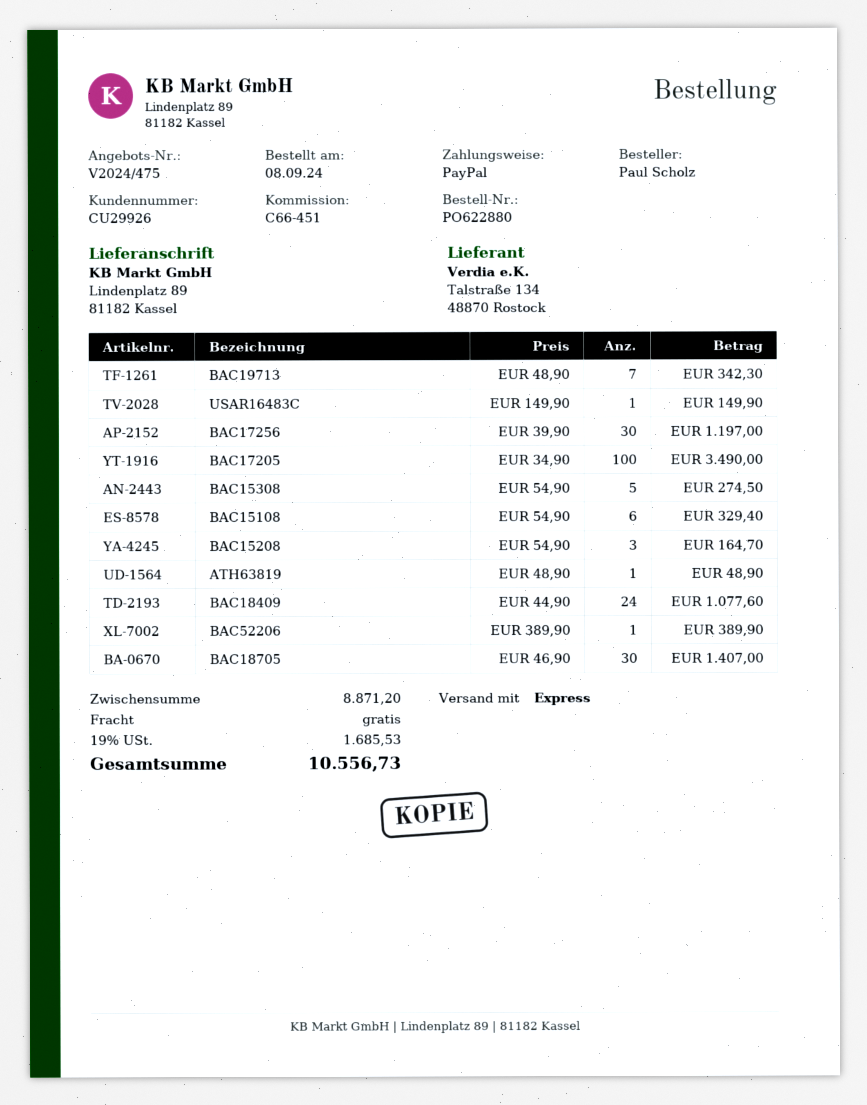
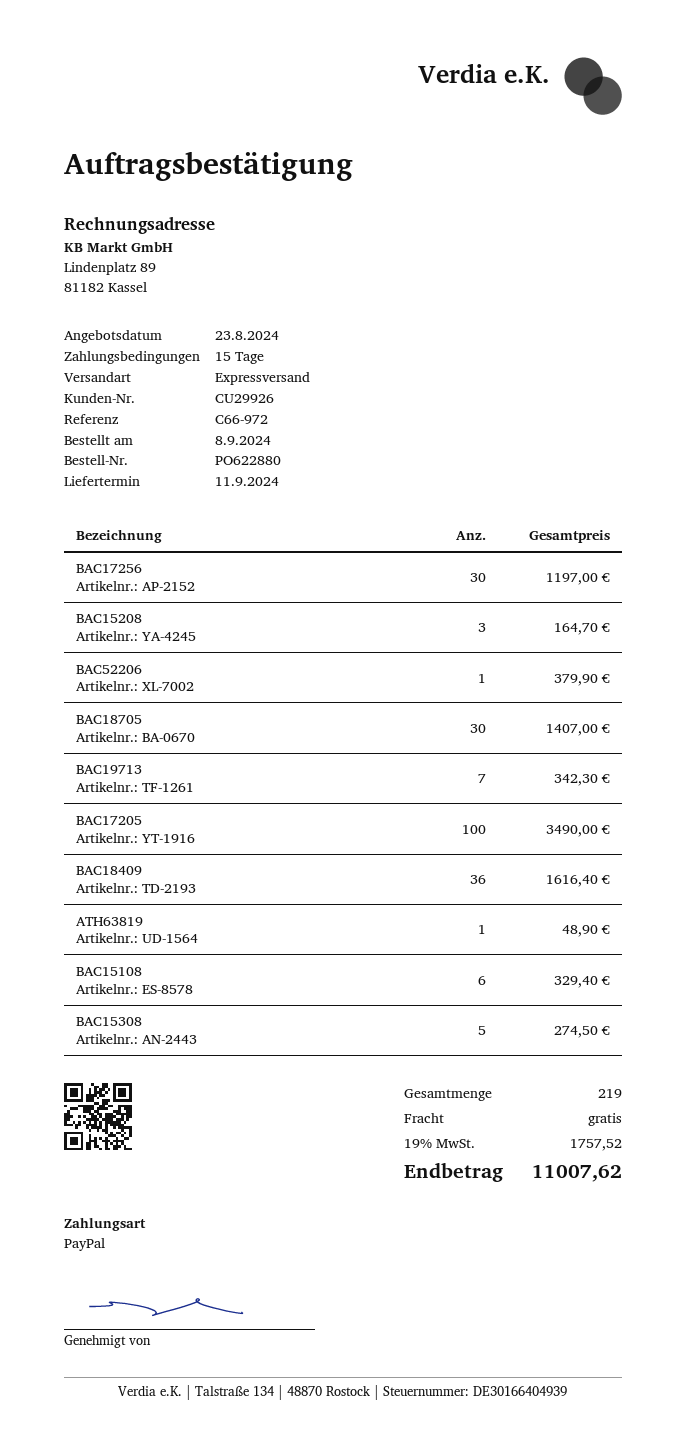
reference: C66-451 -> C66-972
USAR16483C: 1 for 149.90 -> none
BAC18409: 24 for 1077.60 -> 36 for 1616.40
BAC52206: 1 for 389.90 -> 1 for 379.90
tax: 19% = 1685.53 -> 19% = 1757.52
total: 10556.73 -> 11007.62

